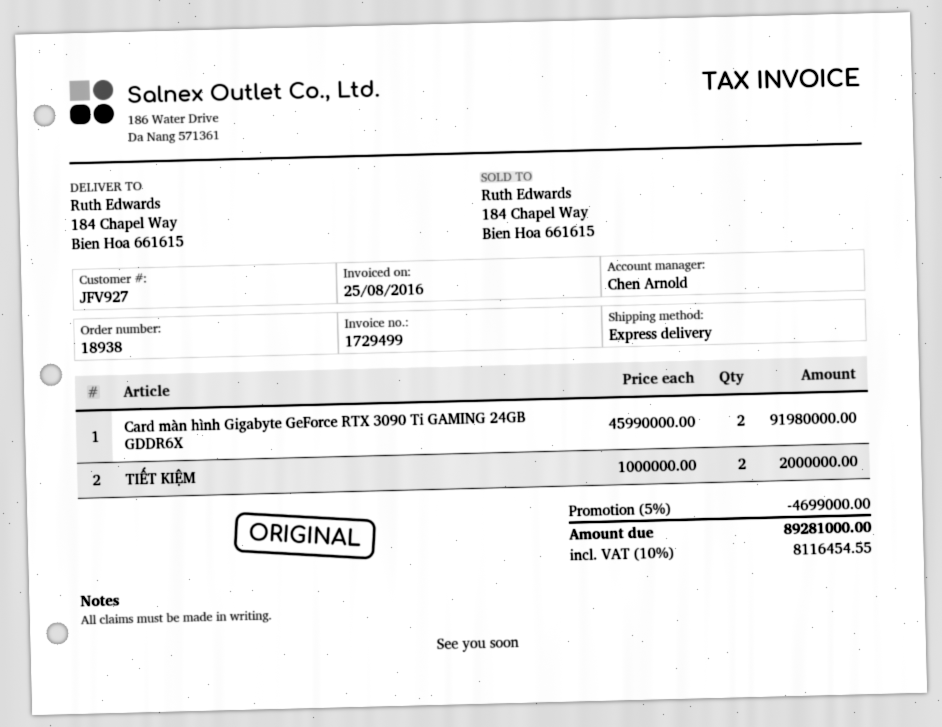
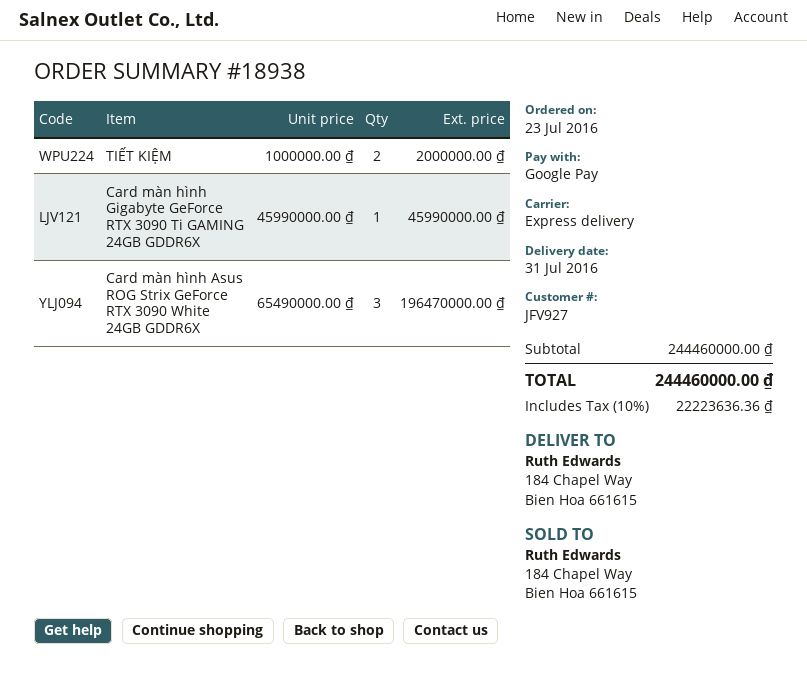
Card màn hình Gigabyte GeForce RTX 3090 Ti GAMING 24GB GDDR6X: 2 x 45990000.00 = 91980000.00 -> 1 x 45990000.00 = 45990000.00
Card màn hình Asus ROG Strix GeForce RTX 3090 White 24GB GDDR6X: none -> 3 x 65490000.00 = 196470000.00
discount: 5% = 4699000.00 -> none
tax: 10% = 8116454.55 -> 10% = 22223636.36
total: 89281000.00 -> 244460000.00

